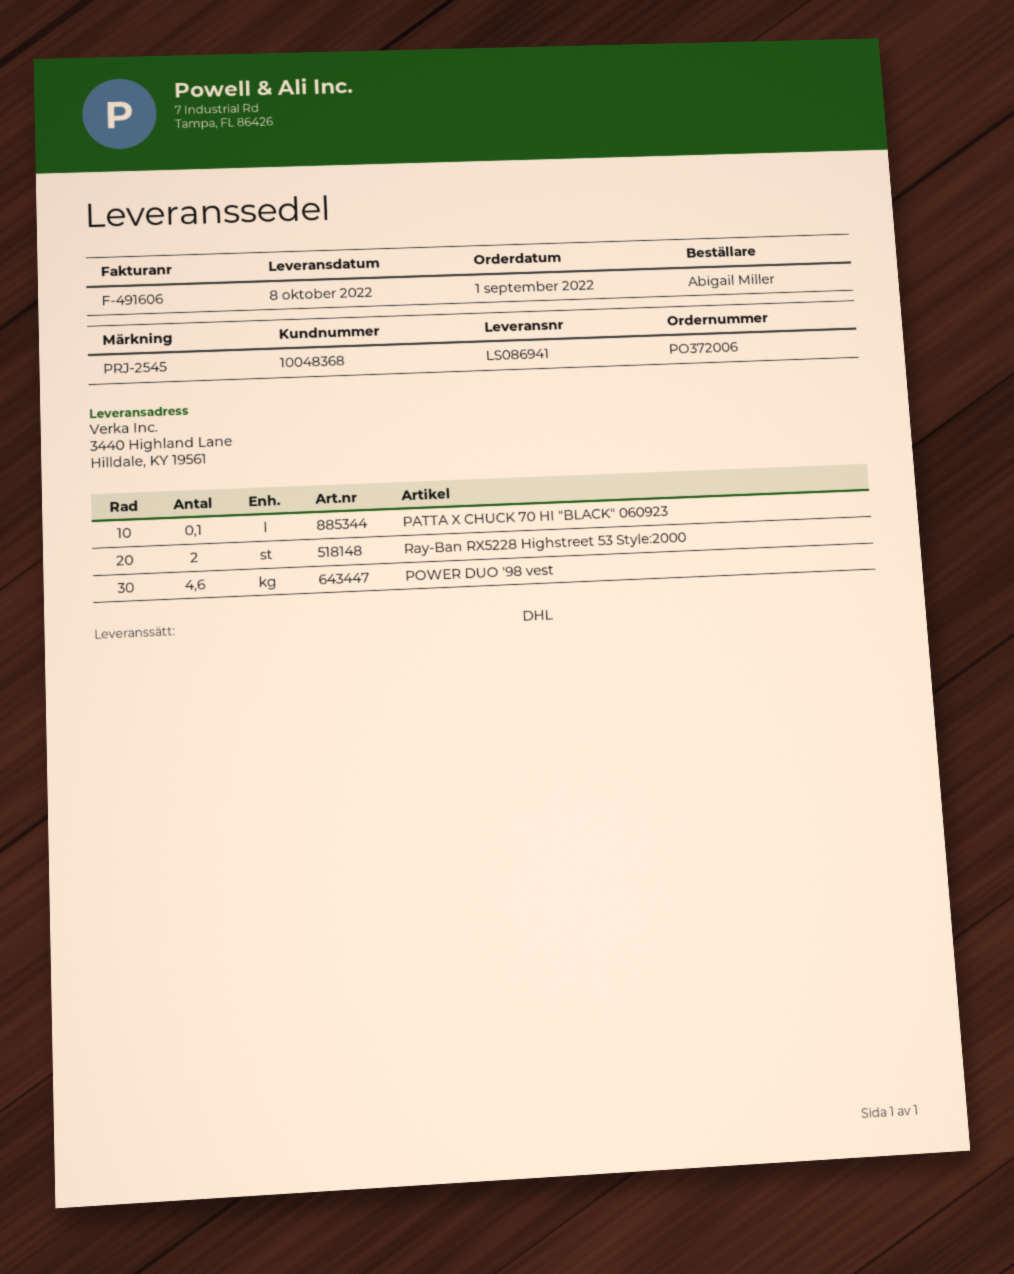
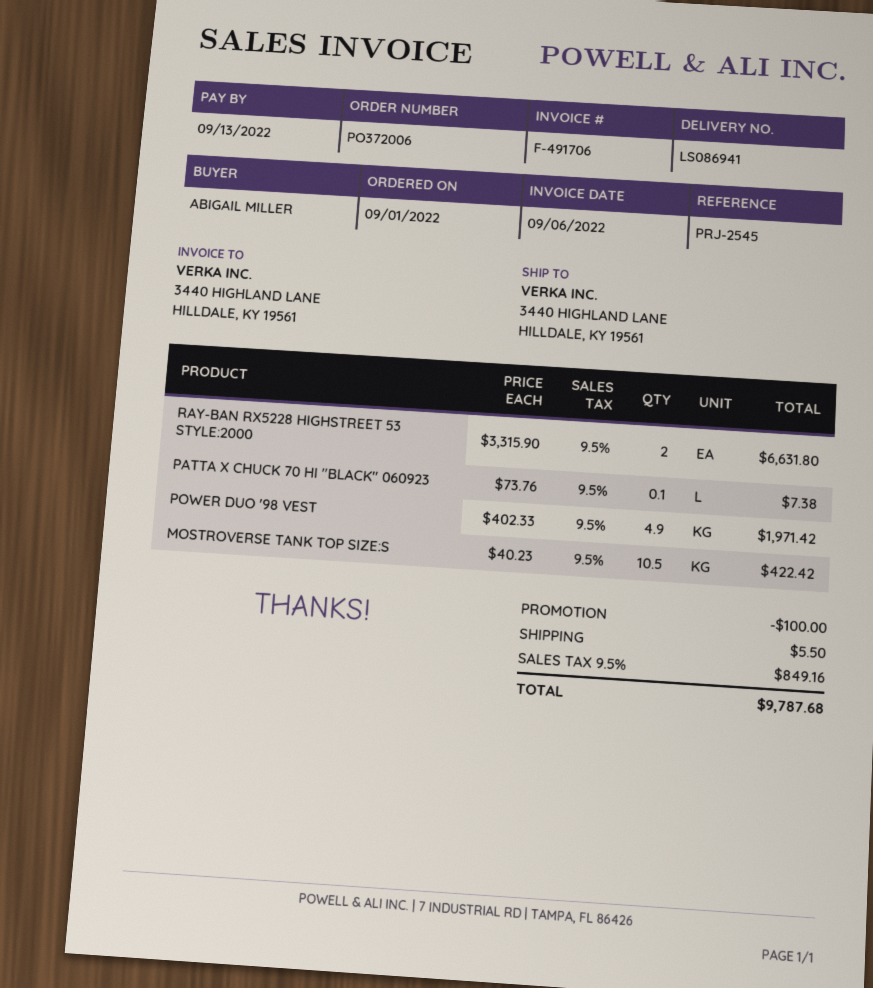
invoice number: F-491606 -> F-491706
POWER DUO '98 vest: 4.6 -> 4.9
MOSTROVERSE TANK TOP SIZE:S: none -> 10.5

